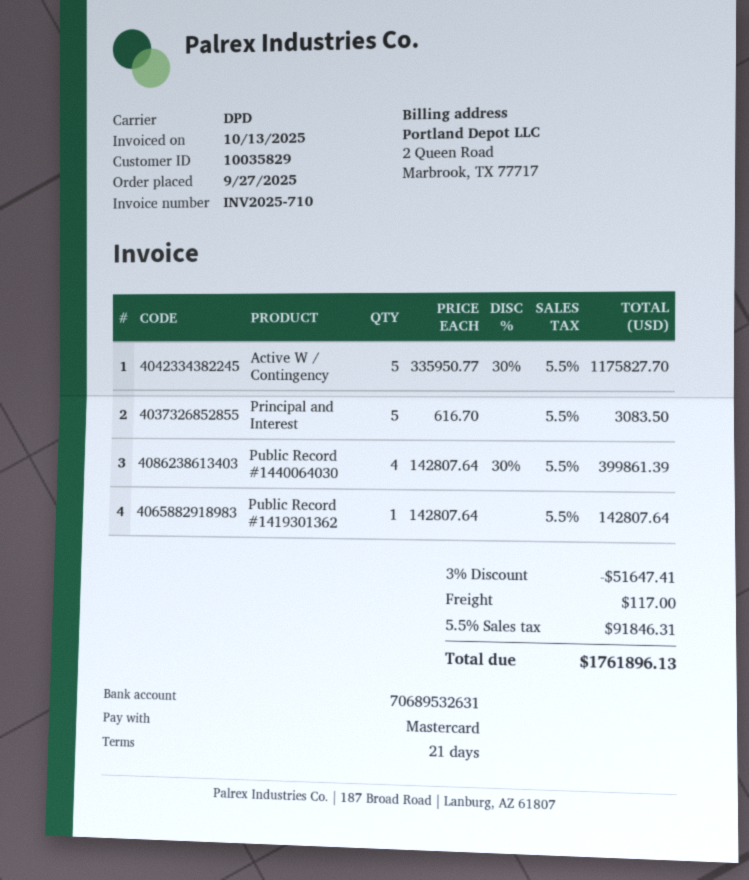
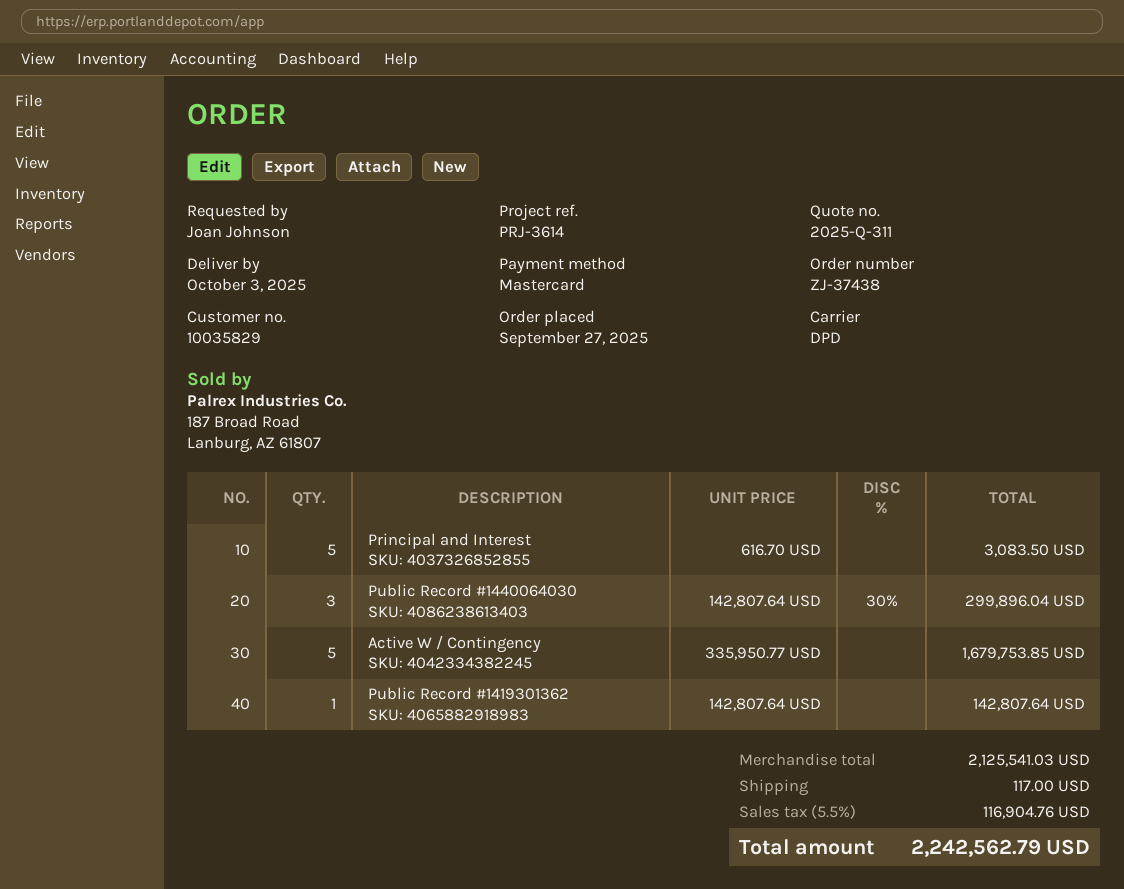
Active W / Contingency: 5 x 335950.77 - 30% = 1175827.70 -> 5 x 335950.77 = 1679753.85
Public Record #1440064030: 4 x 142807.64 - 30% = 399861.39 -> 3 x 142807.64 - 30% = 299896.04
discount: 3% = 51647.41 -> none
tax: 5.5% = 91846.31 -> 5.5% = 116904.76
total: 1761896.13 -> 2242562.79

